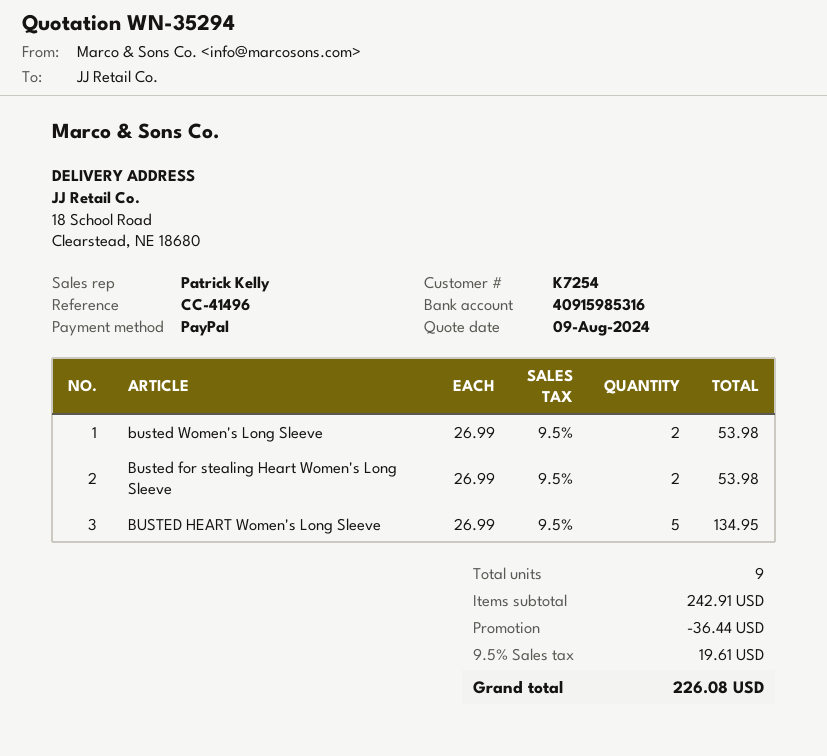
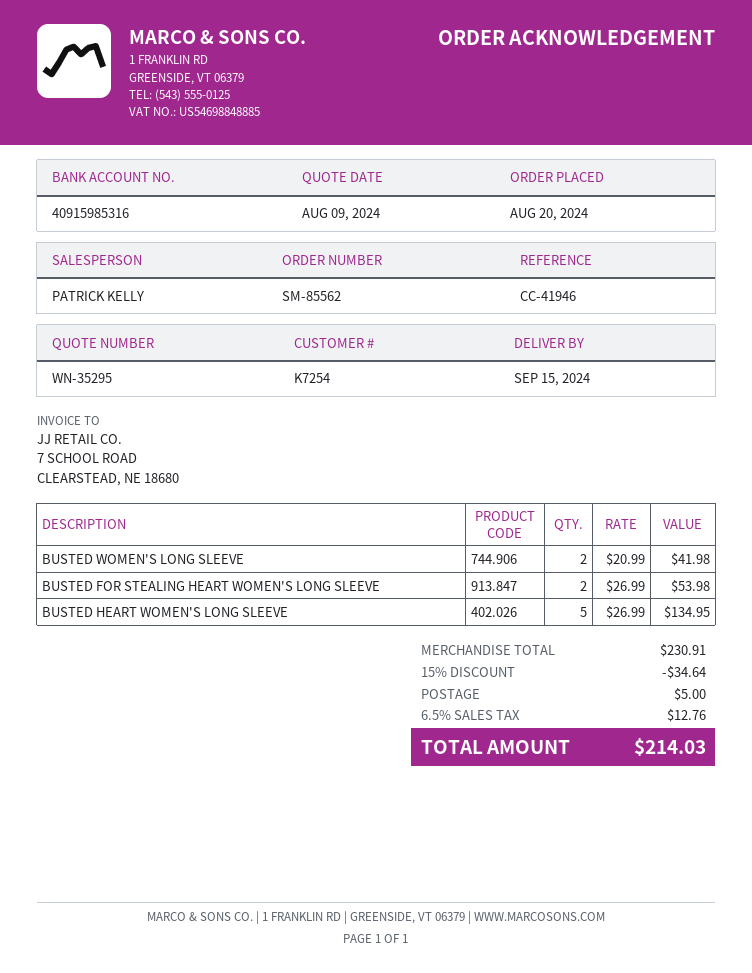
quote number: WN-35294 -> WN-35295
reference: CC-41496 -> CC-41946
busted Women's Long Sleeve: 2 x 26.99 = 53.98 -> 2 x 20.99 = 41.98
subtotal: 242.91 -> 230.91
discount: 36.44 -> 34.64
shipping: none -> 5.00
tax: 9.5% = 19.61 -> 6.5% = 12.76
total: 226.08 -> 214.03

